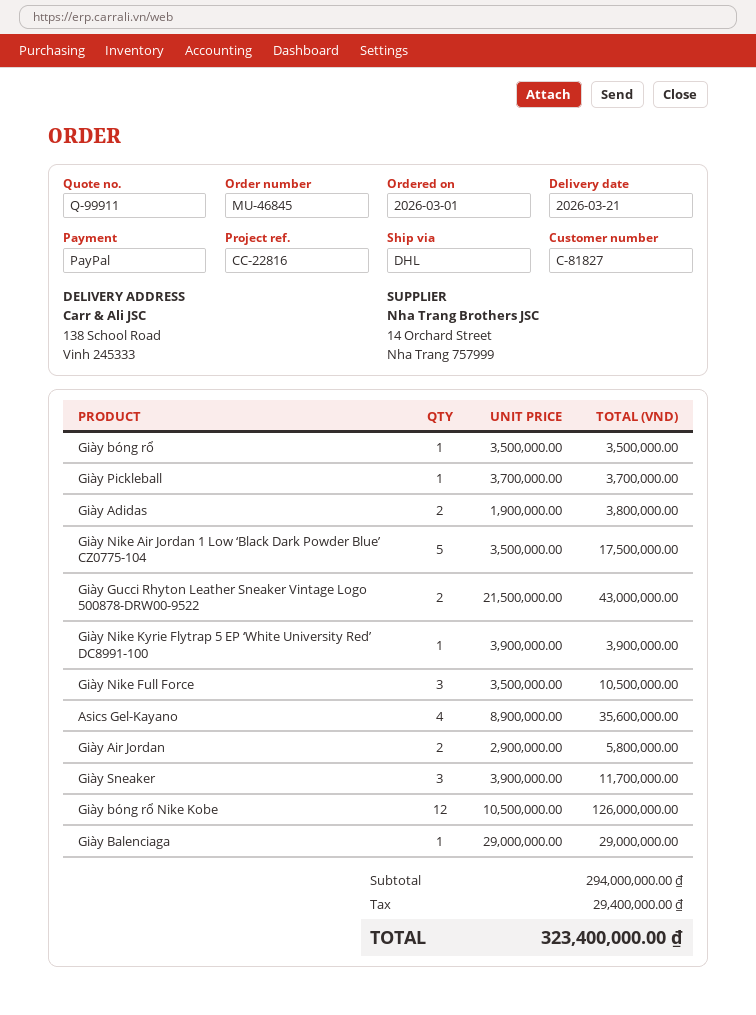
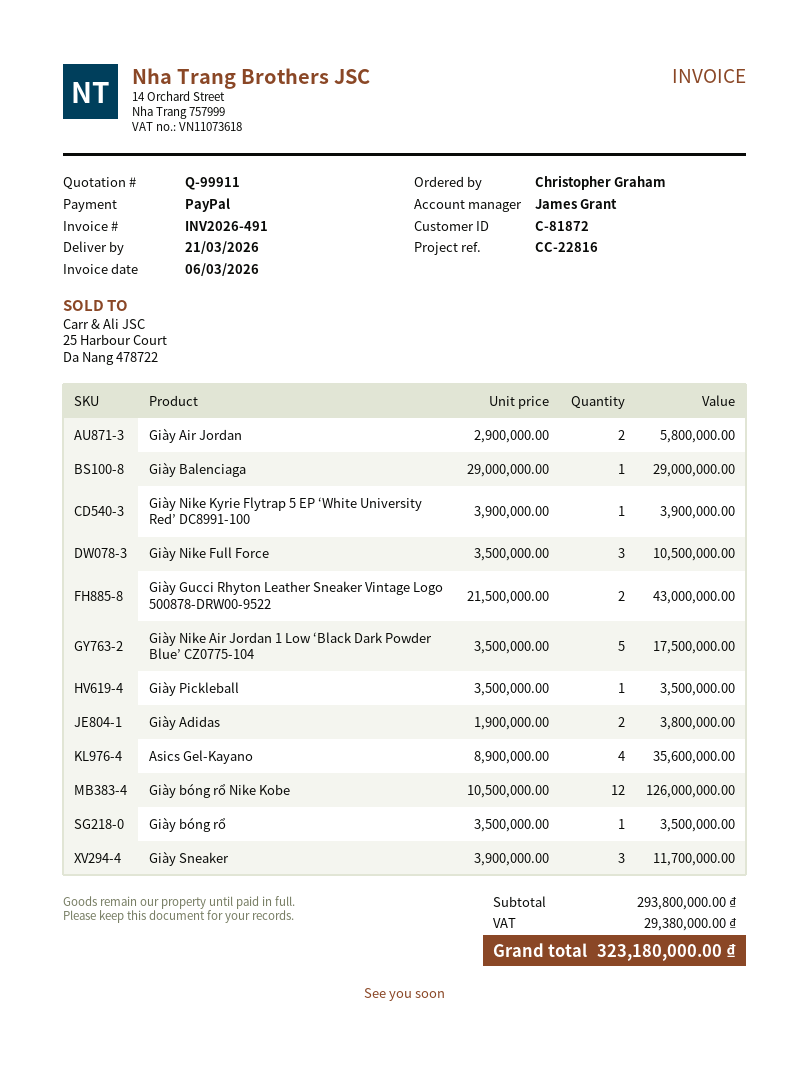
customer number: C-81827 -> C-81872
Giày Pickleball: 1 x 3700000.00 = 3700000.00 -> 1 x 3500000.00 = 3500000.00
subtotal: 294000000.00 -> 293800000.00
tax: 29400000.00 -> 29380000.00
total: 323400000.00 -> 323180000.00

